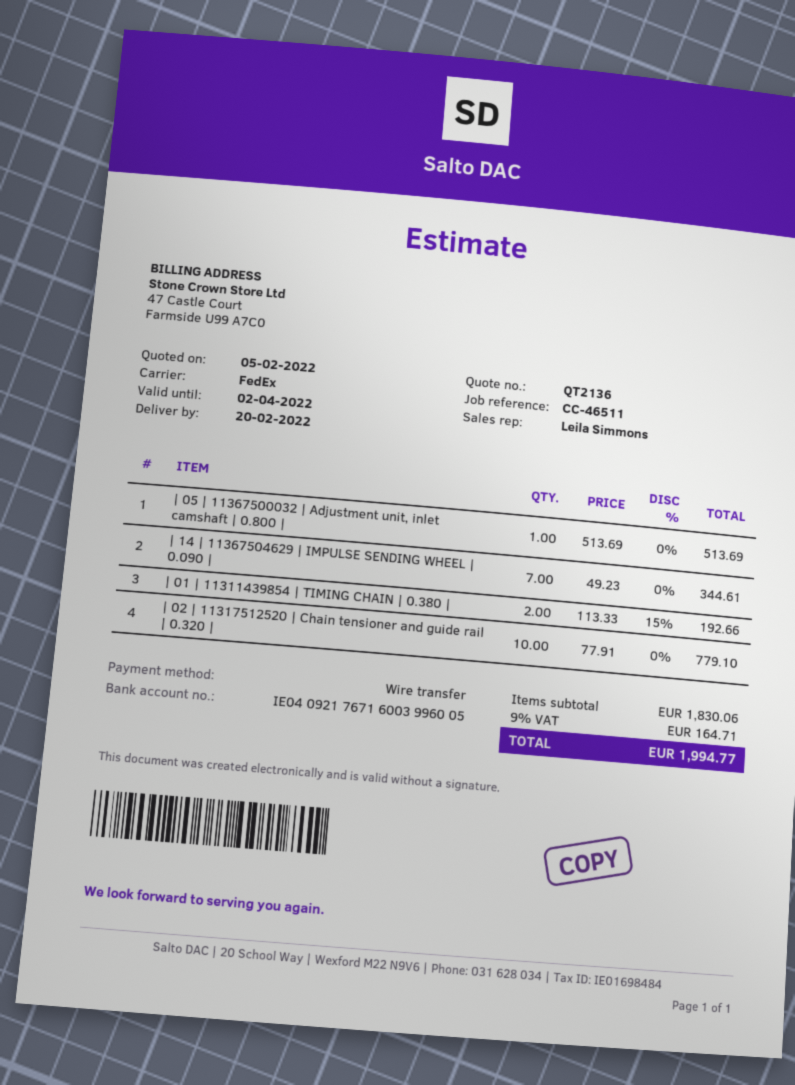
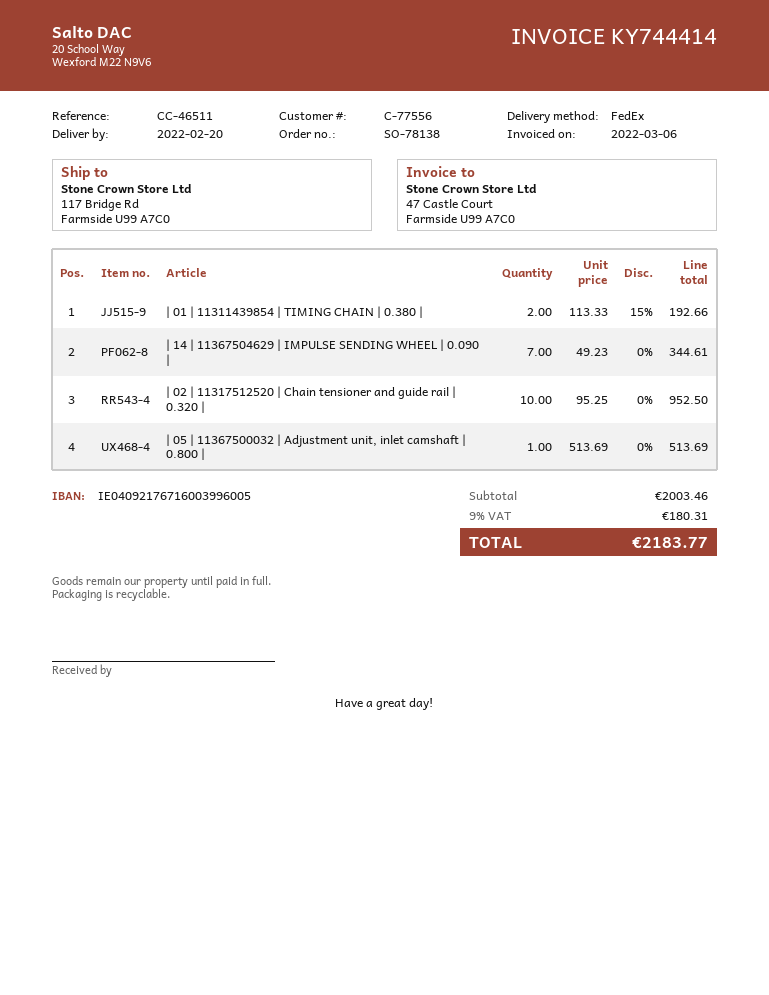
| 02 | 11317512520 | Chain tensioner and guide rail | 0.320 |: 10 x 77.91 = 779.10 -> 10 x 95.25 = 952.50
subtotal: 1830.06 -> 2003.46
tax: 9% = 164.71 -> 9% = 180.31
total: 1994.77 -> 2183.77

